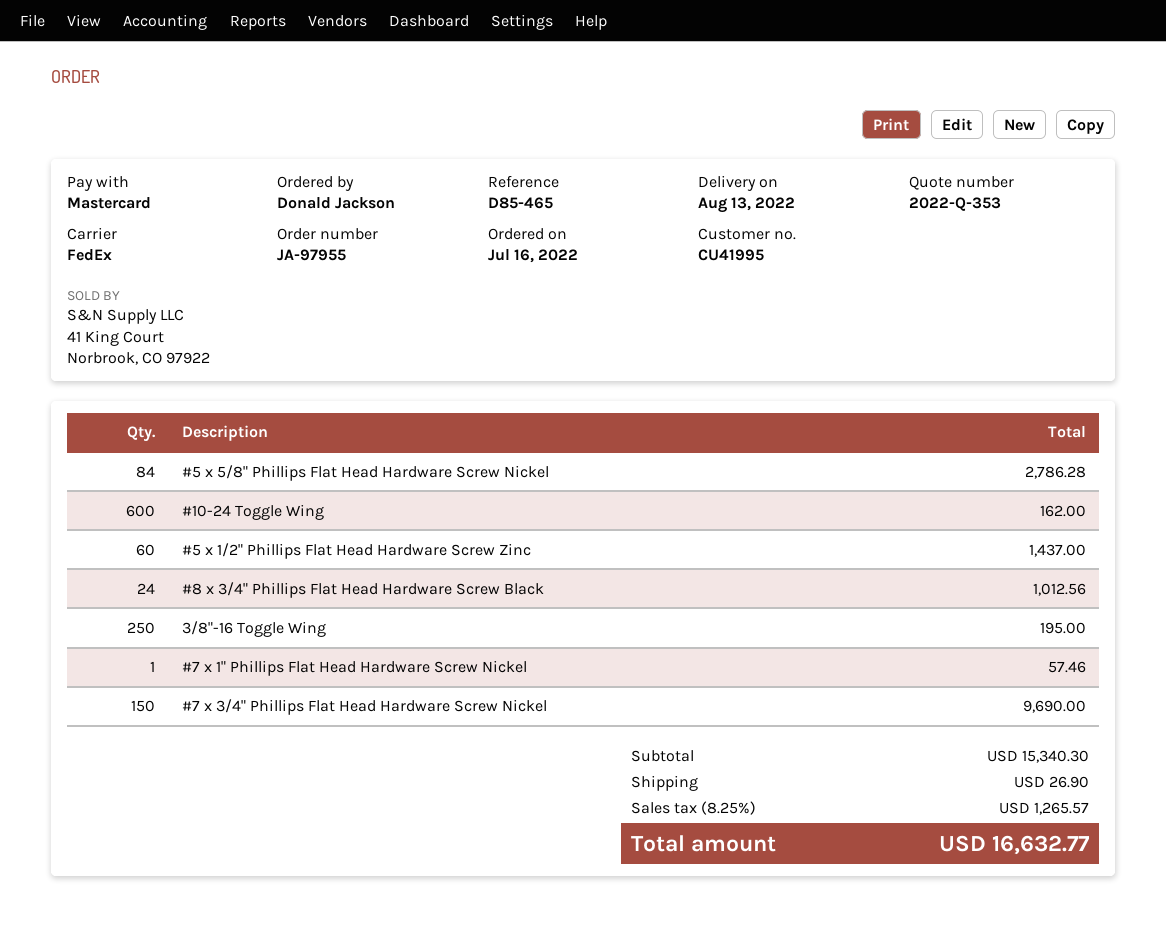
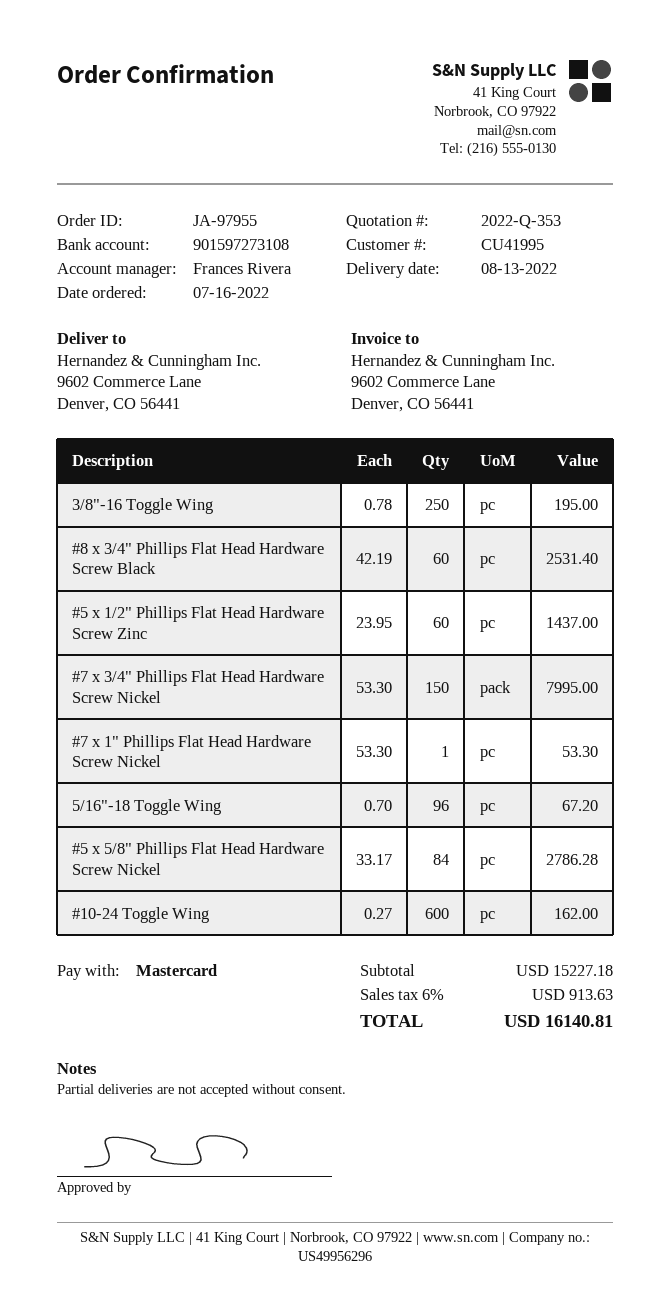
#8 x 3/4" Phillips Flat Head Hardware Screw Black: 24 for 1012.56 -> 60 for 2531.40
#7 x 1" Phillips Flat Head Hardware Screw Nickel: 1 for 57.46 -> 1 for 53.30
#7 x 3/4" Phillips Flat Head Hardware Screw Nickel: 150 for 9690.00 -> 150 for 7995.00
5/16"-18 Toggle Wing: none -> 96 for 67.20
subtotal: 15340.30 -> 15227.18
shipping: 26.90 -> none
tax: 8.25% = 1265.57 -> 6% = 913.63
total: 16632.77 -> 16140.81

